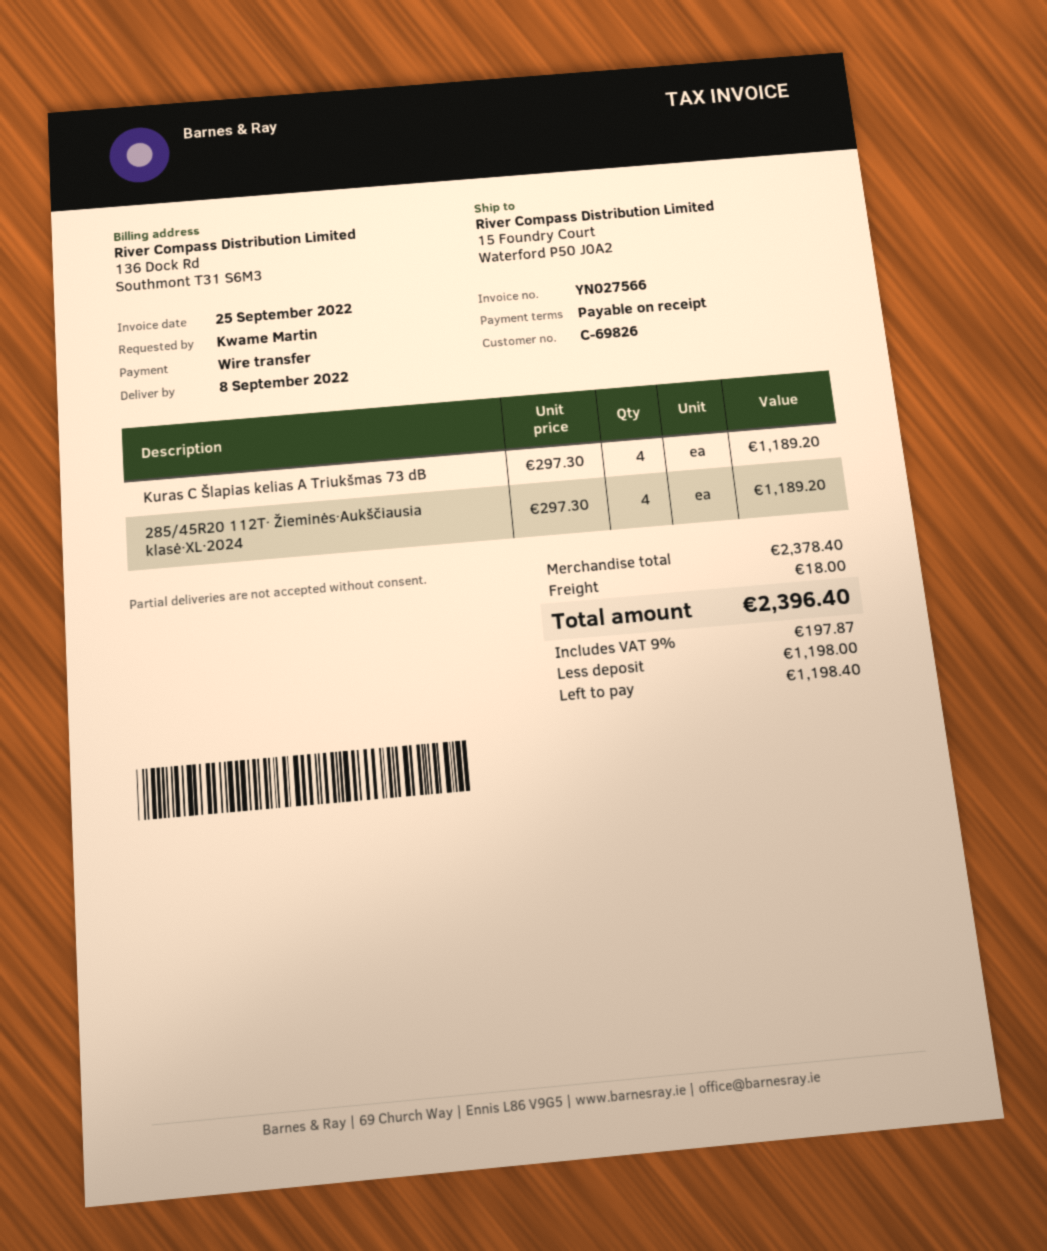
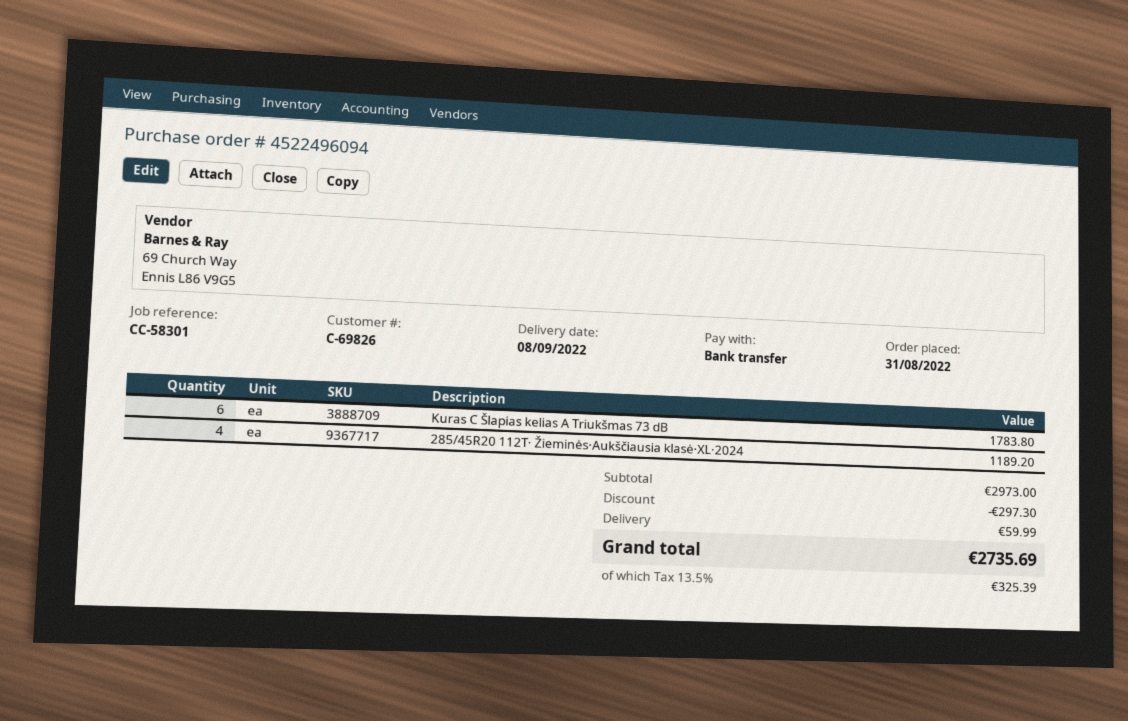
Kuras C Šlapias kelias A Triukšmas 73 dB: 4 for 1189.20 -> 6 for 1783.80
subtotal: 2378.40 -> 2973.00
discount: none -> 297.30
shipping: 18.00 -> 59.99
tax: 9% = 197.87 -> 13.5% = 325.39
total: 2396.40 -> 2735.69

